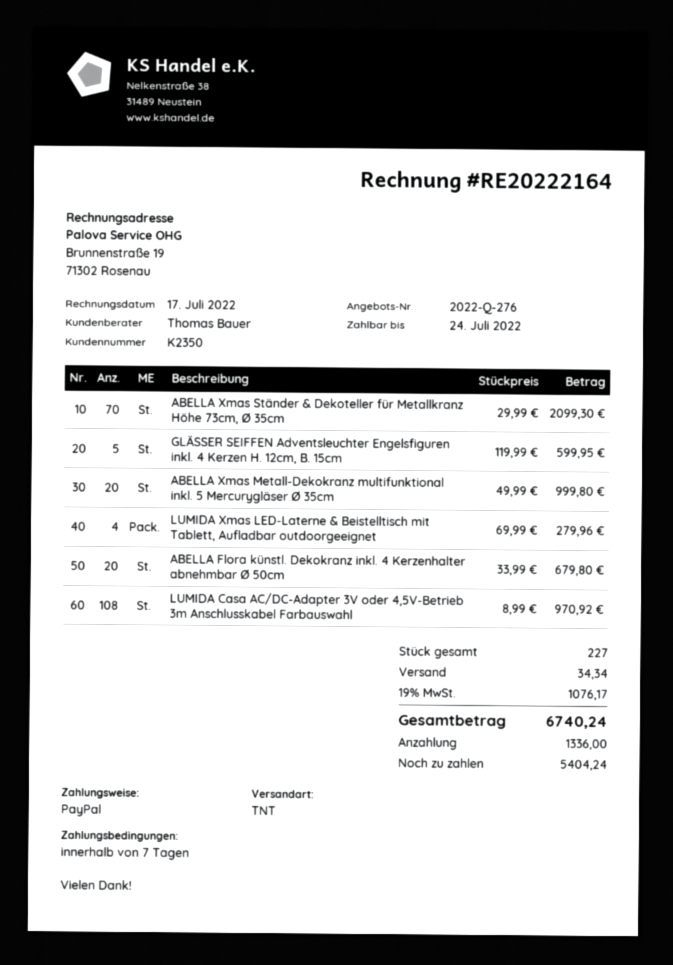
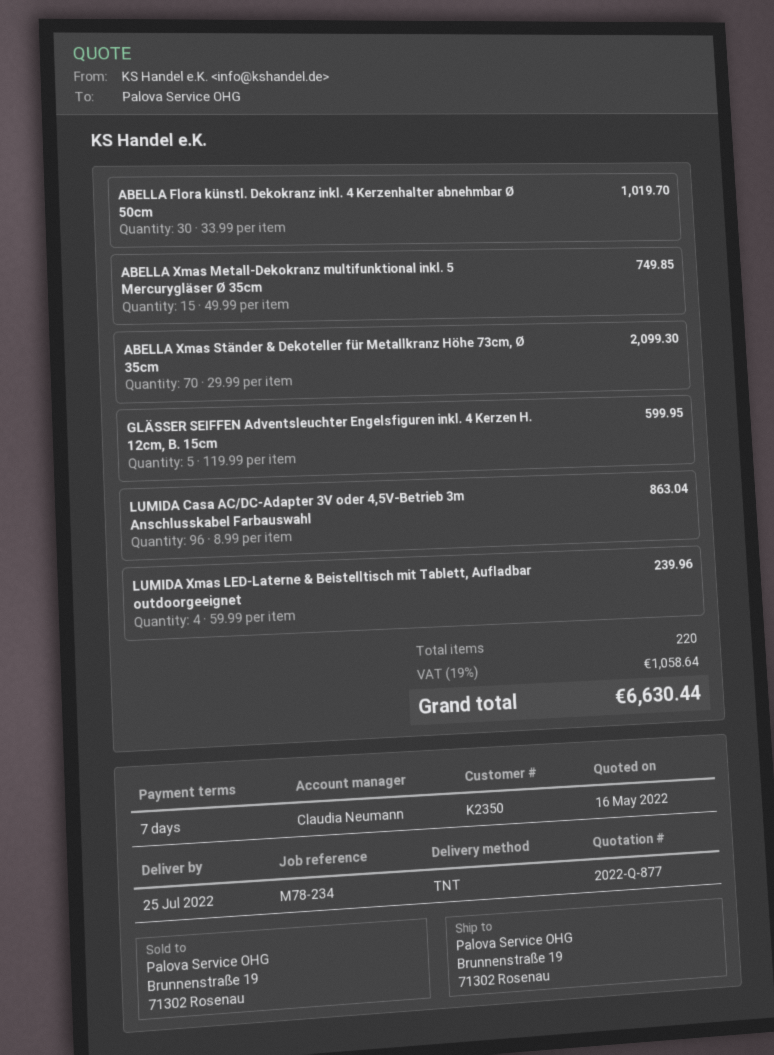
quote number: 2022-Q-276 -> 2022-Q-877
sales rep: Thomas Bauer -> Claudia Neumann
ABELLA Xmas Metall-Dekokranz multifunktional inkl. 5 Mercurygläser Ø 35cm: 20 x 49.99 = 999.80 -> 15 x 49.99 = 749.85
LUMIDA Xmas LED-Laterne & Beistelltisch mit Tablett, Aufladbar outdoorgeeignet: 4 x 69.99 = 279.96 -> 4 x 59.99 = 239.96
ABELLA Flora künstl. Dekokranz inkl. 4 Kerzenhalter abnehmbar Ø 50cm: 20 x 33.99 = 679.80 -> 30 x 33.99 = 1019.70
LUMIDA Casa AC/DC-Adapter 3V oder 4,5V-Betrieb 3m Anschlusskabel Farbauswahl: 108 x 8.99 = 970.92 -> 96 x 8.99 = 863.04
total quantity: 227 -> 220
shipping: 34.34 -> none
tax: 19% = 1076.17 -> 19% = 1058.64
total: 6740.24 -> 6630.44

